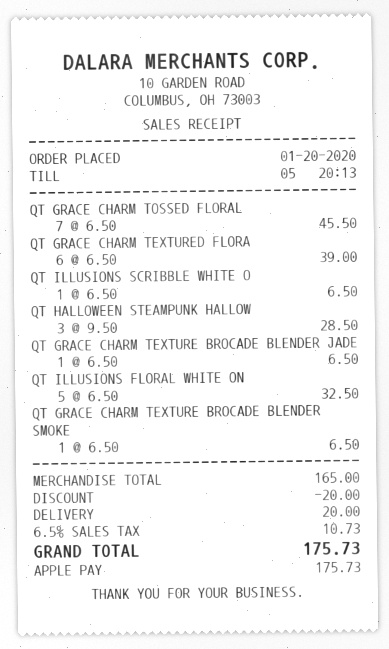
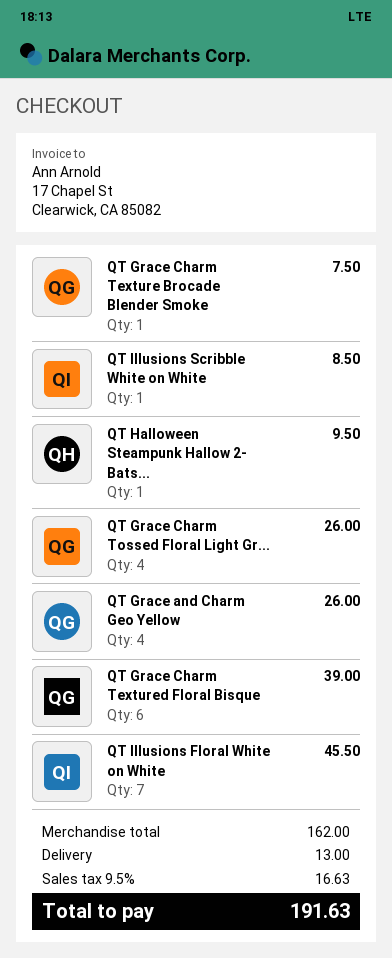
QT GRACE CHARM TOSSED FLORAL: 7 for 45.50 -> 4 for 26.00
QT ILLUSIONS SCRIBBLE WHITE O: 1 for 6.50 -> 1 for 8.50
QT HALLOWEEN STEAMPUNK HALLOW: 3 for 28.50 -> 1 for 9.50
QT GRACE CHARM TEXTURE BROCADE BLENDER JADE: 1 for 6.50 -> none
QT ILLUSIONS FLORAL WHITE ON: 5 for 32.50 -> 7 for 45.50
QT GRACE CHARM TEXTURE BROCADE BLENDER SMOKE: 1 for 6.50 -> 1 for 7.50
QT Grace and Charm Geo Yellow: none -> 4 for 26.00
subtotal: 165.00 -> 162.00
discount: 20.00 -> none
shipping: 20.00 -> 13.00
tax: 6.5% = 10.73 -> 9.5% = 16.63
total: 175.73 -> 191.63

